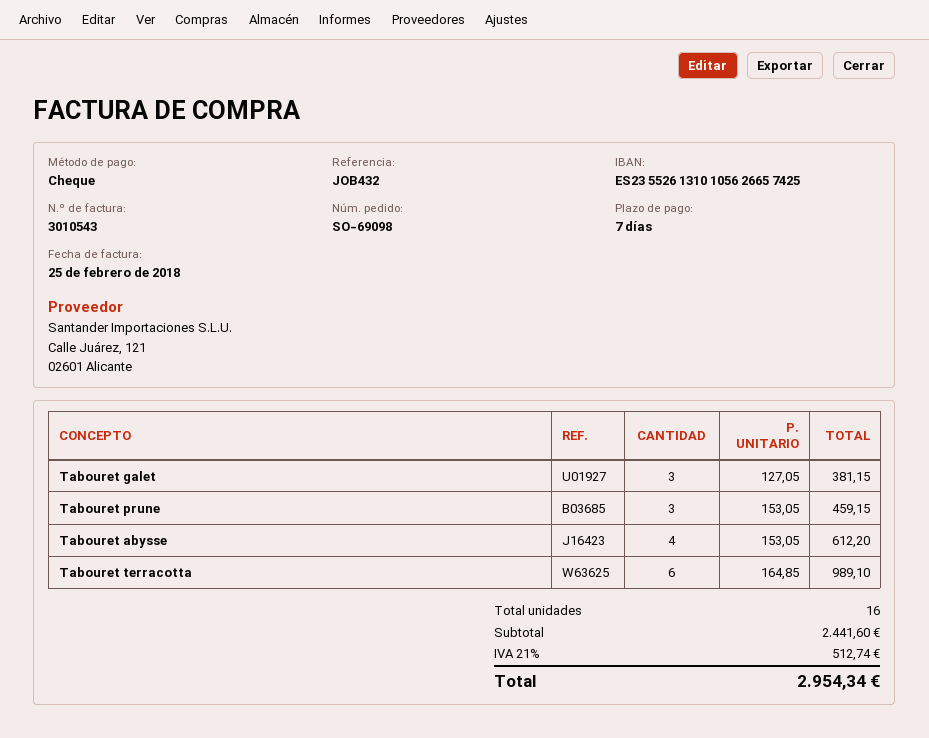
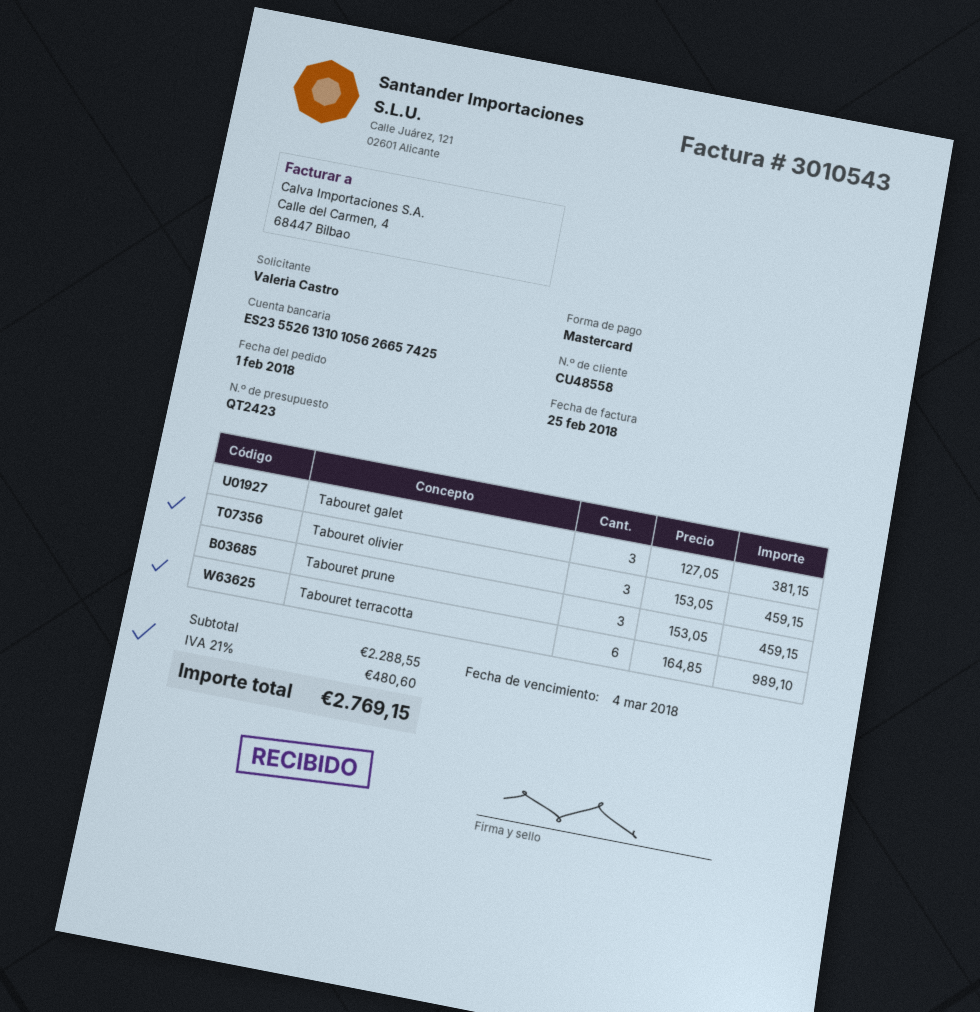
payment method: cheque -> Mastercard
Tabouret abysse: 4 x 153.05 = 612.20 -> none
Tabouret olivier: none -> 3 x 153.05 = 459.15
subtotal: 2441.60 -> 2288.55
tax: 21% = 512.74 -> 21% = 480.60
total: 2954.34 -> 2769.15

